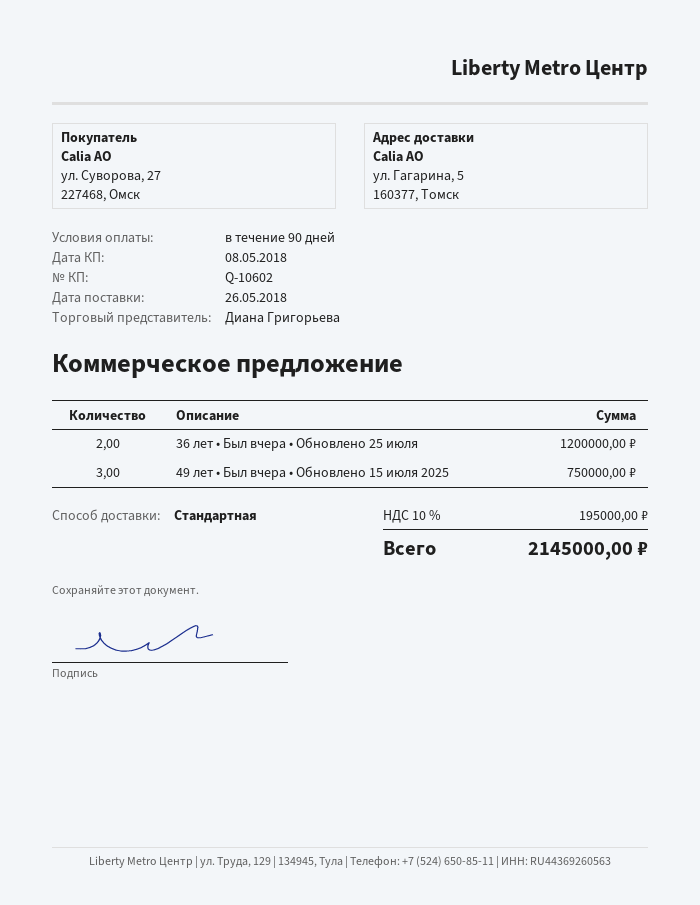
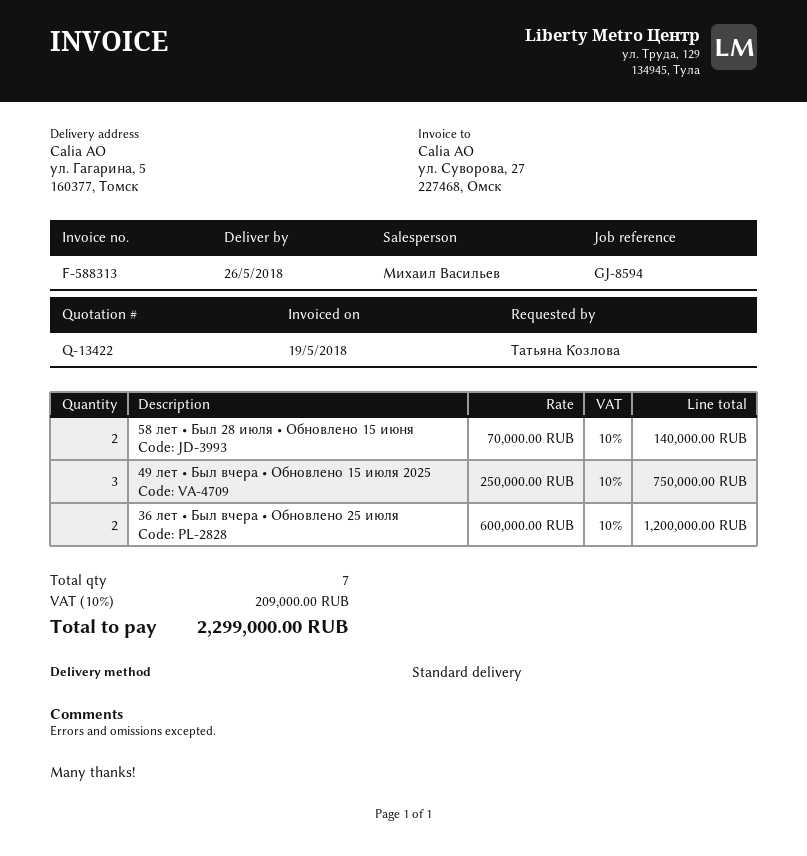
quote number: Q-10602 -> Q-13422
sales rep: Диана Григорьева -> Михаил Васильев
58 лет • Был 28 июля • Обновлено 15 июня: none -> 2 for 140000.00
tax: 10% = 195000.00 -> 10% = 209000.00
total: 2145000.00 -> 2299000.00

